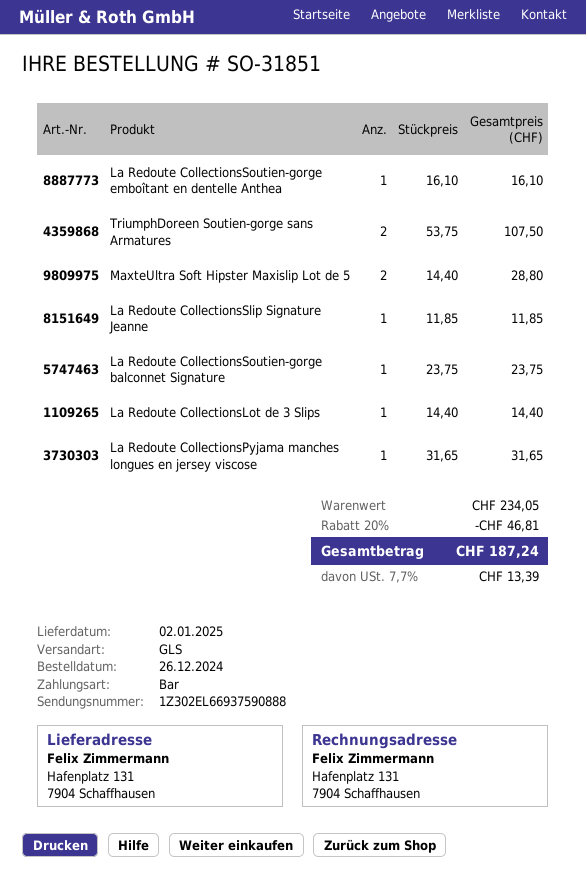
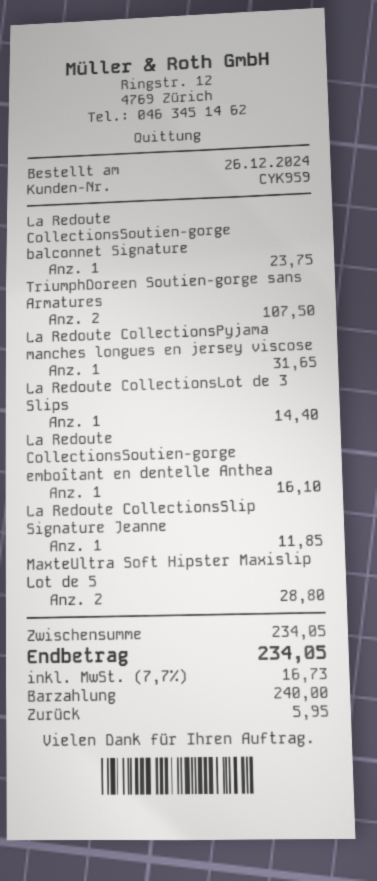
discount: 20% = 46.81 -> none
tax: 7.7% = 13.39 -> 7.7% = 16.73
total: 187.24 -> 234.05

